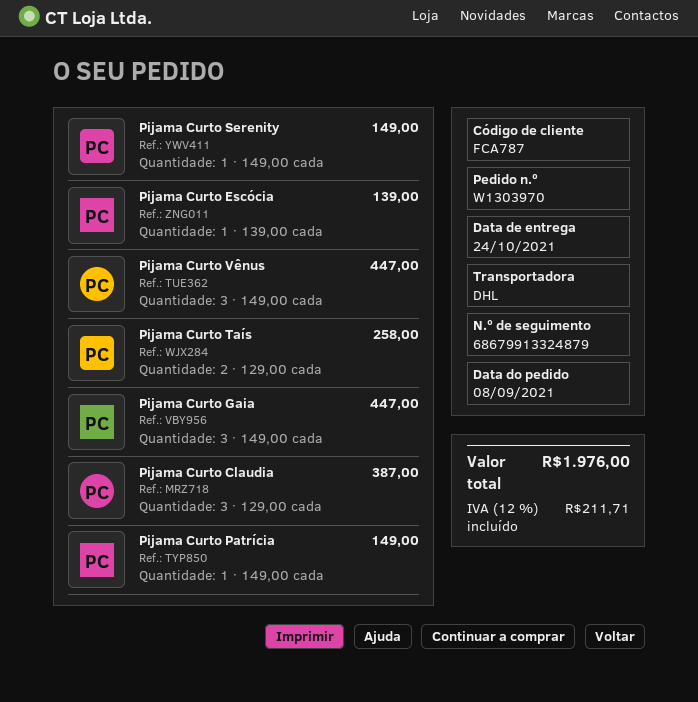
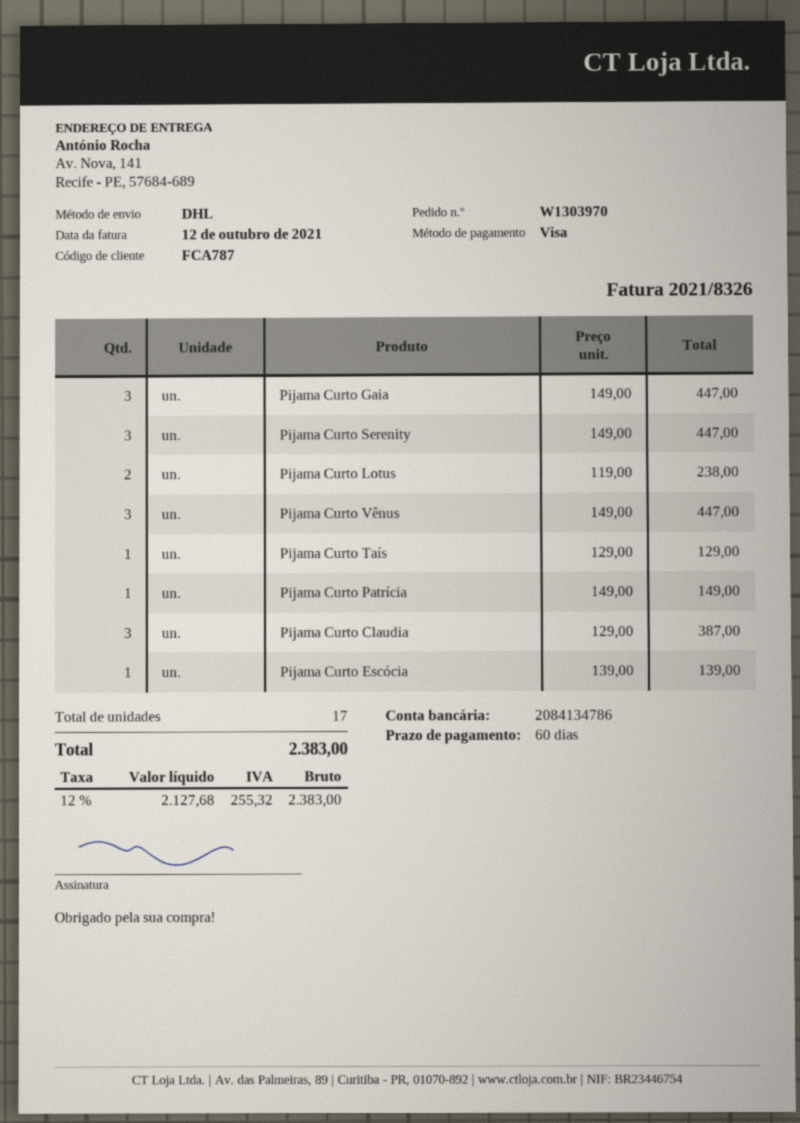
Pijama Curto Serenity: 1 x 149.00 = 149.00 -> 3 x 149.00 = 447.00
Pijama Curto Taís: 2 x 129.00 = 258.00 -> 1 x 129.00 = 129.00
Pijama Curto Lotus: none -> 2 x 119.00 = 238.00
tax: 12% = 211.71 -> 12% = 255.32
total: 1976.00 -> 2383.00

